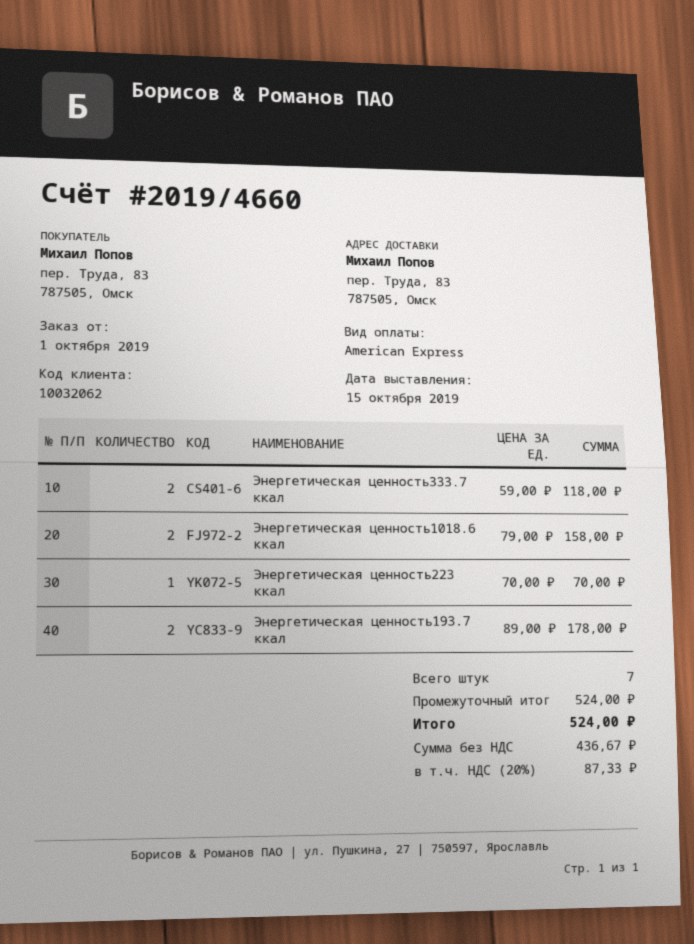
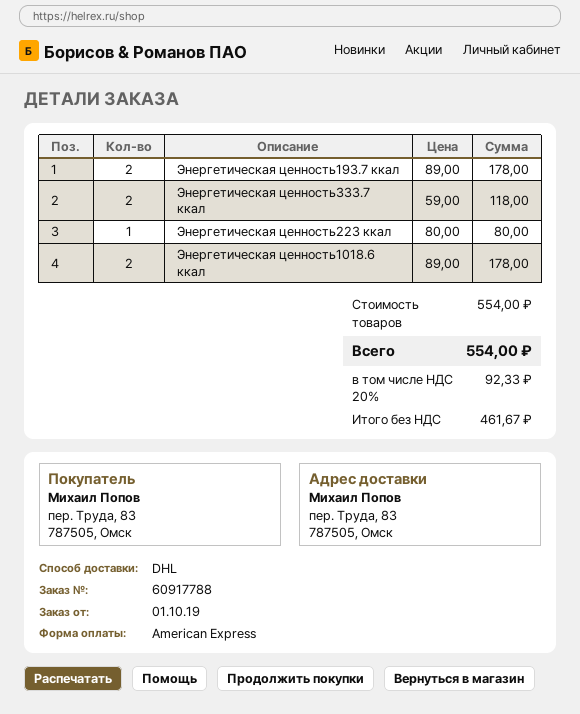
Энергетическая ценность1018.6 ккал: 2 x 79.00 = 158.00 -> 2 x 89.00 = 178.00
Энергетическая ценность223 ккал: 1 x 70.00 = 70.00 -> 1 x 80.00 = 80.00
subtotal: 524.00 -> 554.00
net: 436.67 -> 461.67
tax: 20% = 87.33 -> 20% = 92.33
total: 524.00 -> 554.00

